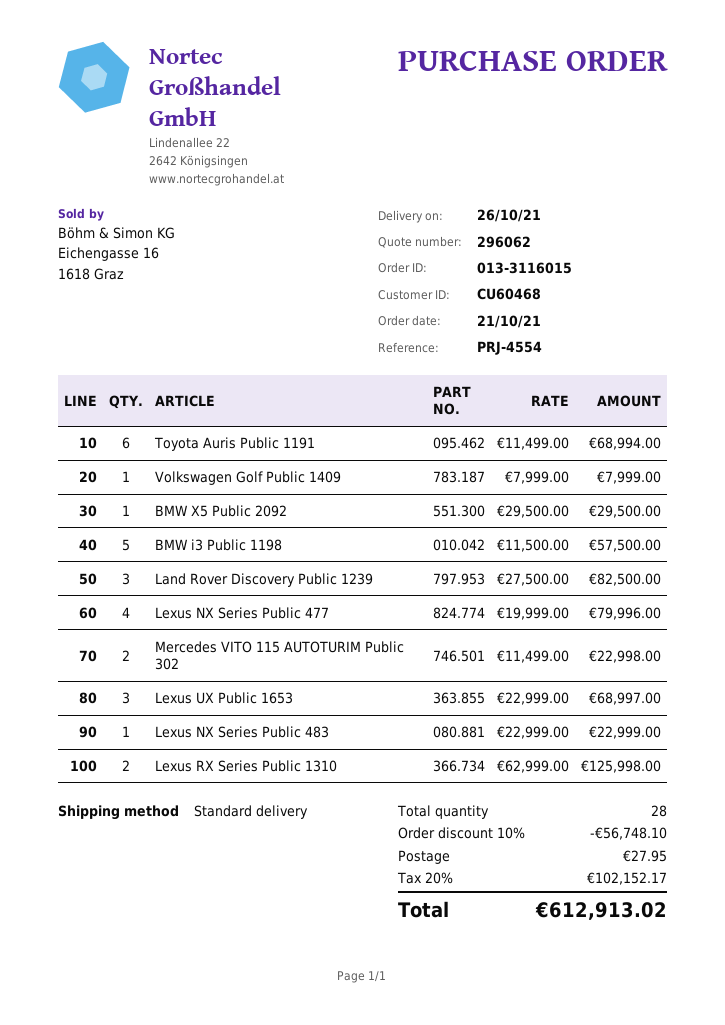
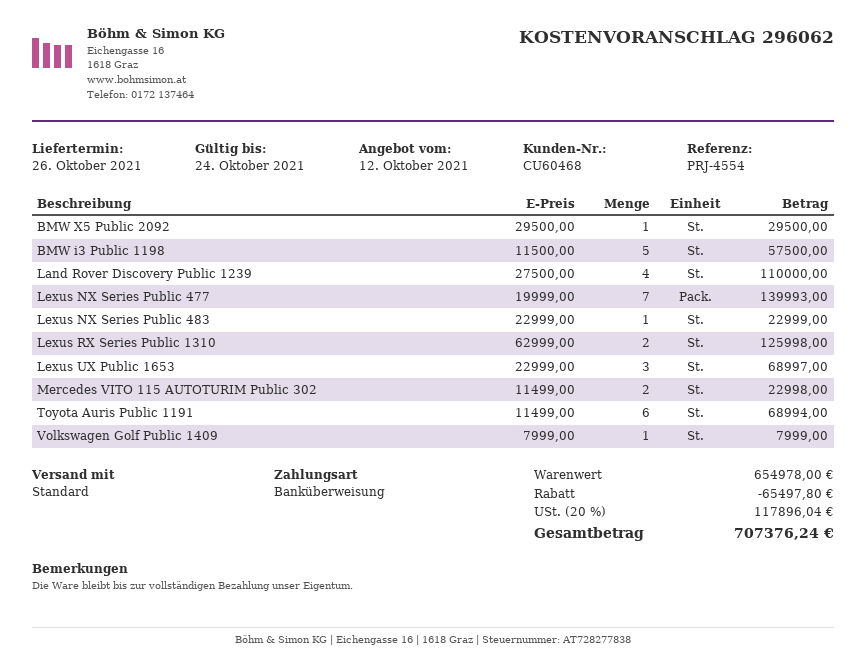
Land Rover Discovery Public 1239: 3 x 27500.00 = 82500.00 -> 4 x 27500.00 = 110000.00
Lexus NX Series Public 477: 4 x 19999.00 = 79996.00 -> 7 x 19999.00 = 139993.00
discount: 56748.10 -> 65497.80
shipping: 27.95 -> none
tax: 20% = 102152.17 -> 20% = 117896.04
total: 612913.02 -> 707376.24

